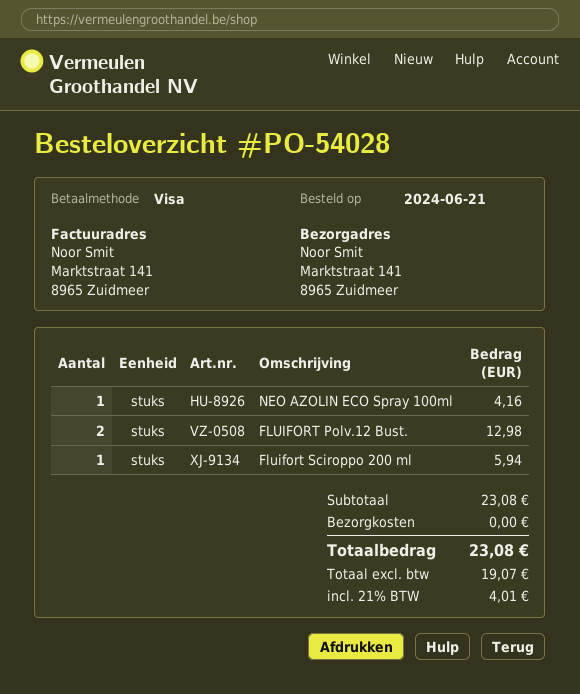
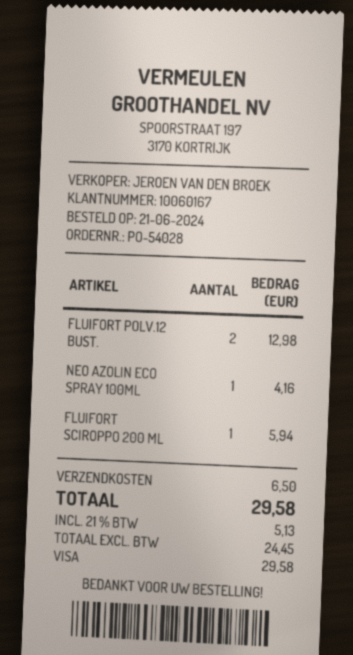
shipping: 0.00 -> 6.50
net: 19.07 -> 24.45
tax: 21% = 4.01 -> 21% = 5.13
total: 23.08 -> 29.58

